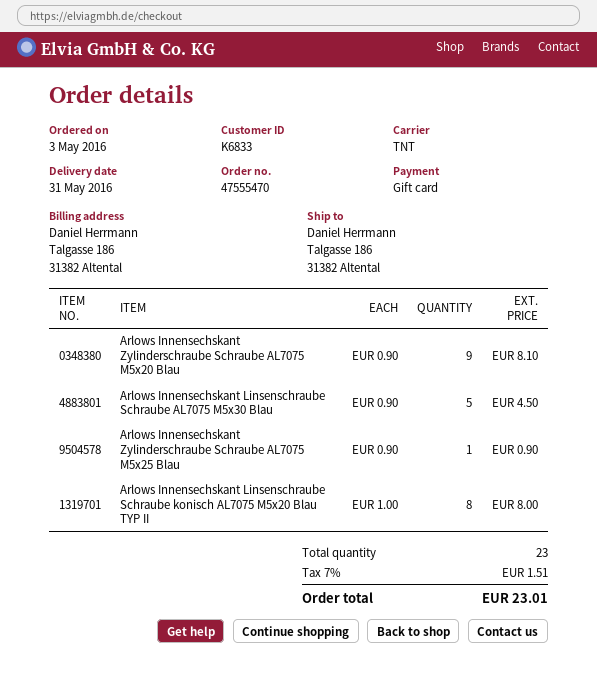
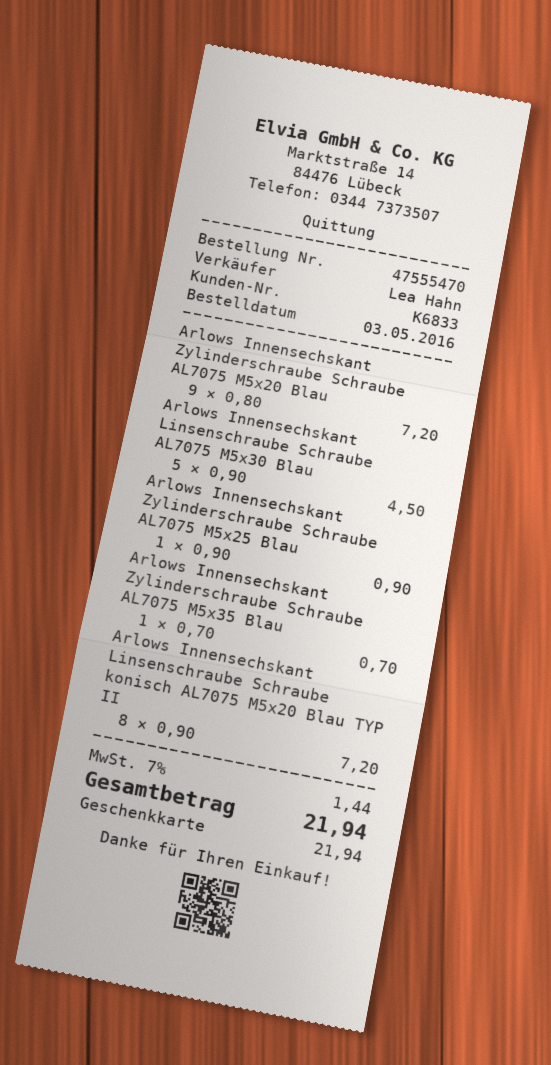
Arlows Innensechskant Zylinderschraube Schraube AL7075 M5x20 Blau: 9 x 0.90 = 8.10 -> 9 x 0.80 = 7.20
Arlows Innensechskant Linsenschraube Schraube konisch AL7075 M5x20 Blau TYP II: 8 x 1.00 = 8.00 -> 8 x 0.90 = 7.20
Arlows Innensechskant Zylinderschraube Schraube AL7075 M5x35 Blau: none -> 1 x 0.70 = 0.70
tax: 7% = 1.51 -> 7% = 1.44
total: 23.01 -> 21.94

